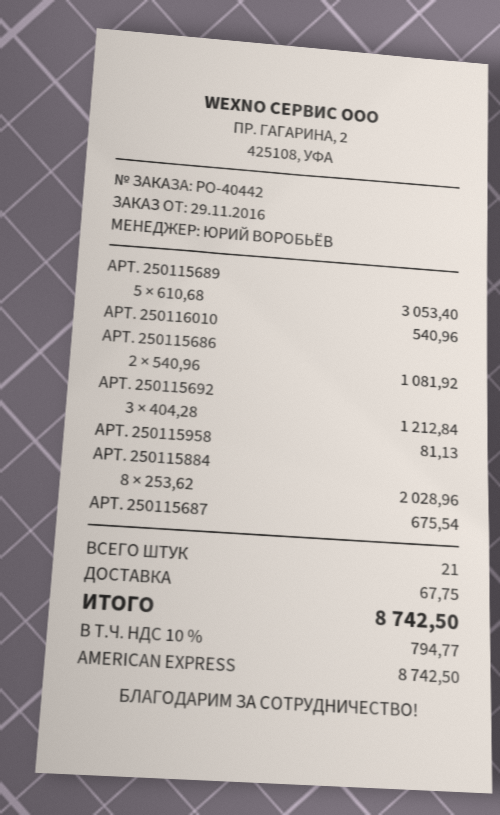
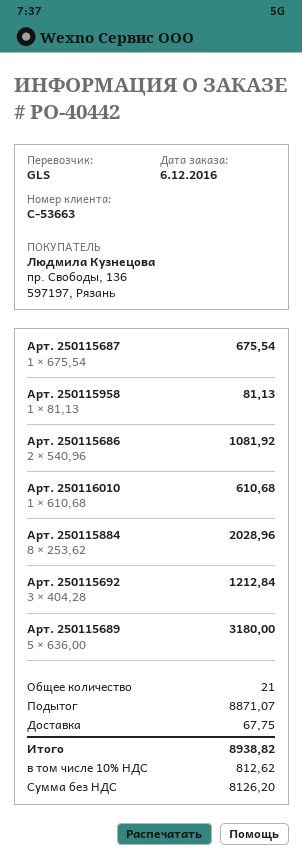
order date: 2016-11-29 -> 2016-12-06
АРТ. 250115689: 5 x 610.68 = 3053.40 -> 5 x 636.00 = 3180.00
АРТ. 250116010: 1 x 540.96 = 540.96 -> 1 x 610.68 = 610.68
tax: 10% = 794.77 -> 10% = 812.62
total: 8742.50 -> 8938.82

